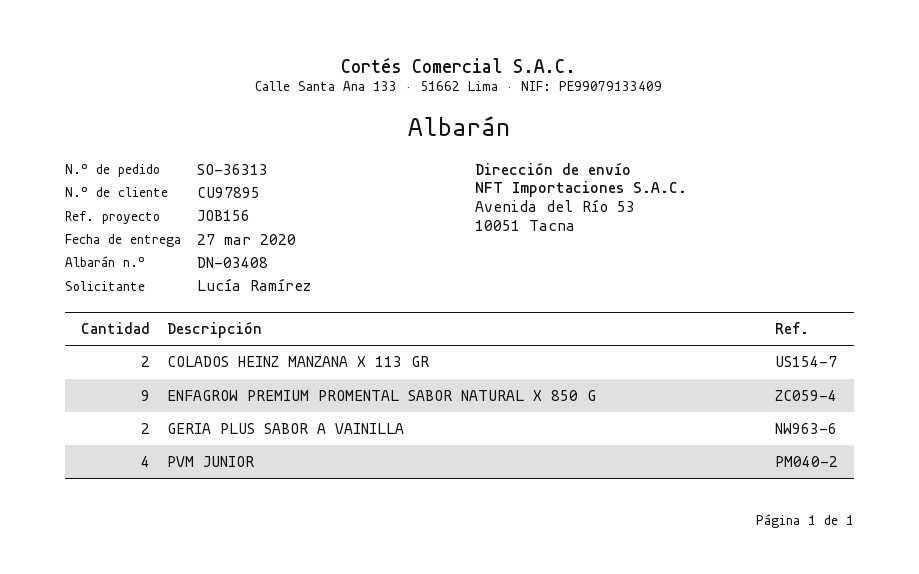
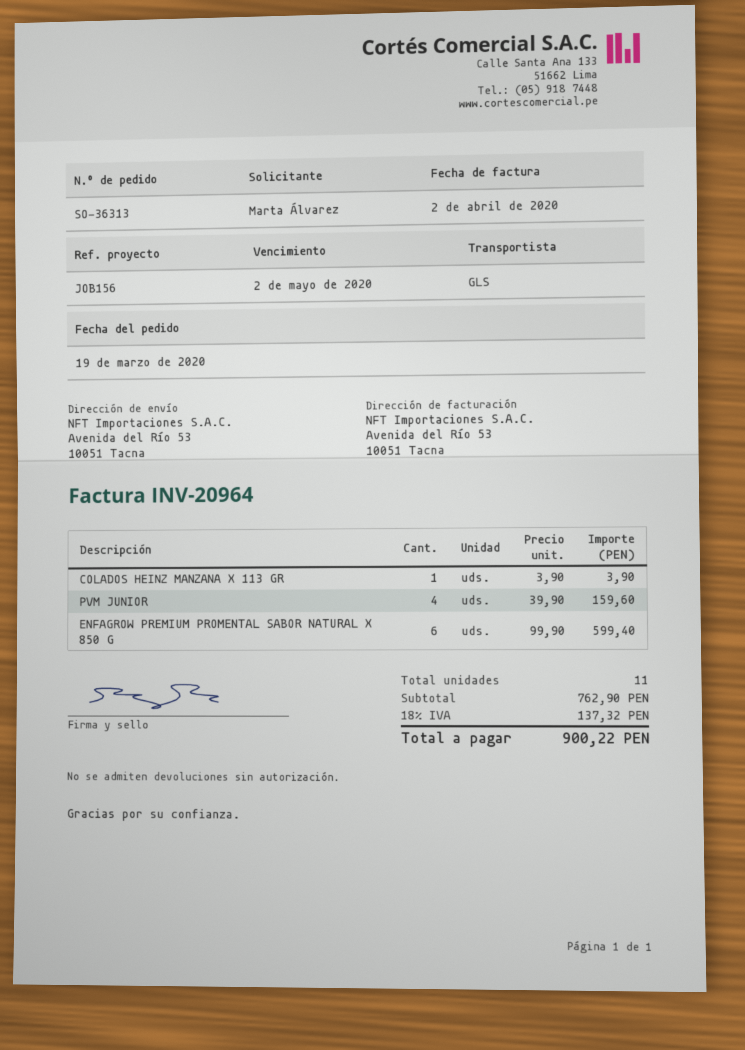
ordered by: Lucía Ramírez -> Marta Álvarez
COLADOS HEINZ MANZANA X 113 GR: 2 -> 1
ENFAGROW PREMIUM PROMENTAL SABOR NATURAL X 850 G: 9 -> 6
GERIA PLUS SABOR A VAINILLA: 2 -> none

